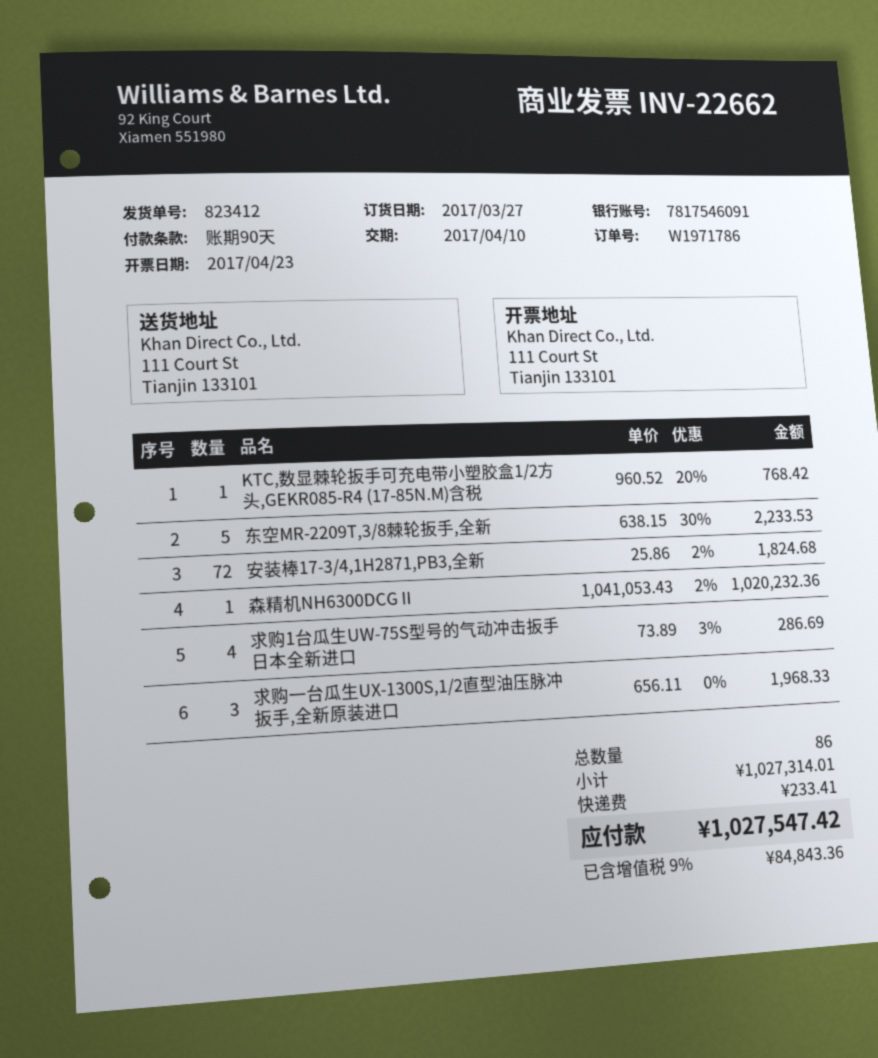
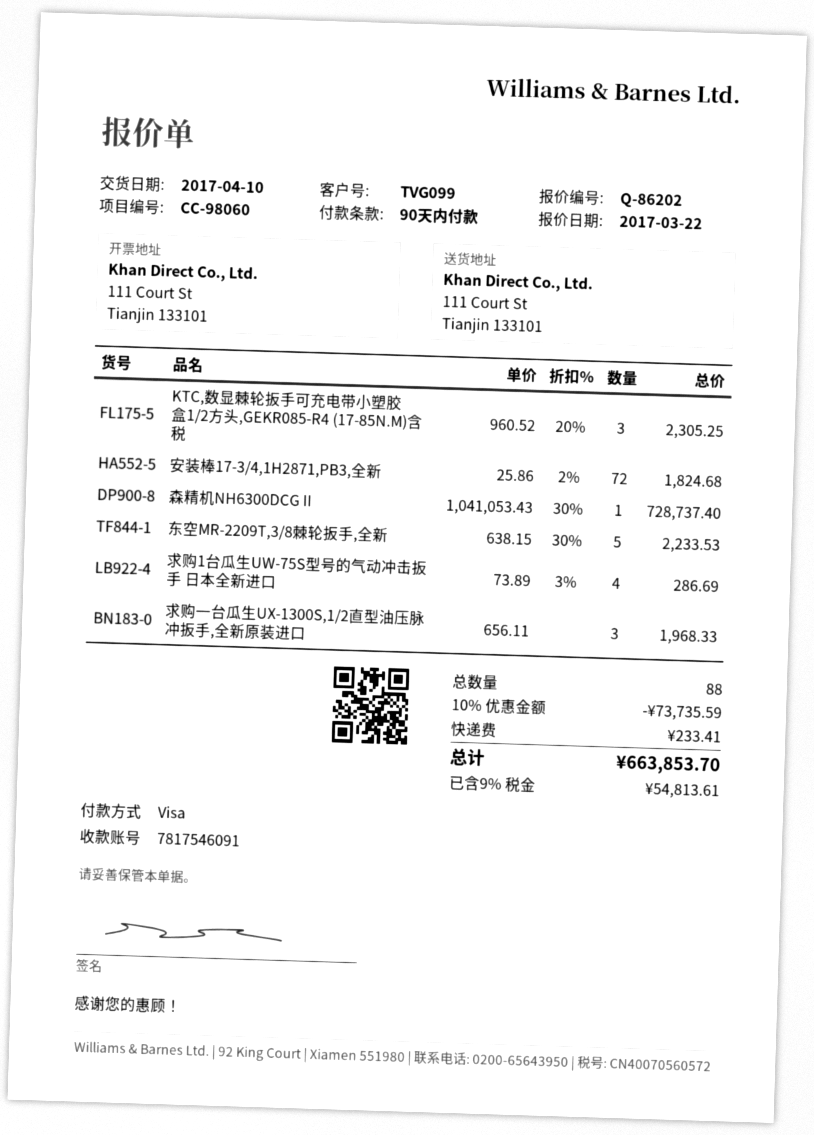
KTC,数显棘轮扳手可充电带小塑胶盒1/2方头,GEKR085-R4 (17-85N.M)含税: 1 x 960.52 - 20% = 768.42 -> 3 x 960.52 - 20% = 2305.25
森精机NH6300DCGⅡ: 1 x 1041053.43 - 2% = 1020232.36 -> 1 x 1041053.43 - 30% = 728737.40
total quantity: 86 -> 88
discount: none -> 10% = 73735.59
tax: 9% = 84843.36 -> 9% = 54813.61
total: 1027547.42 -> 663853.70

